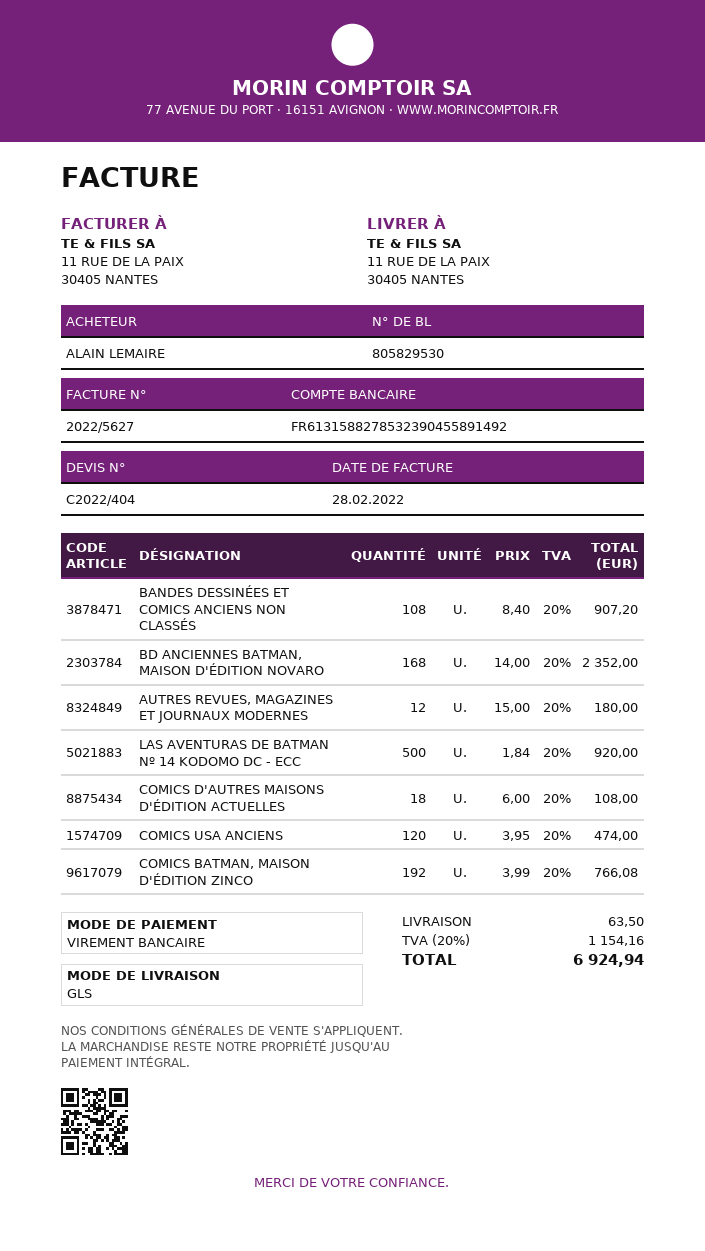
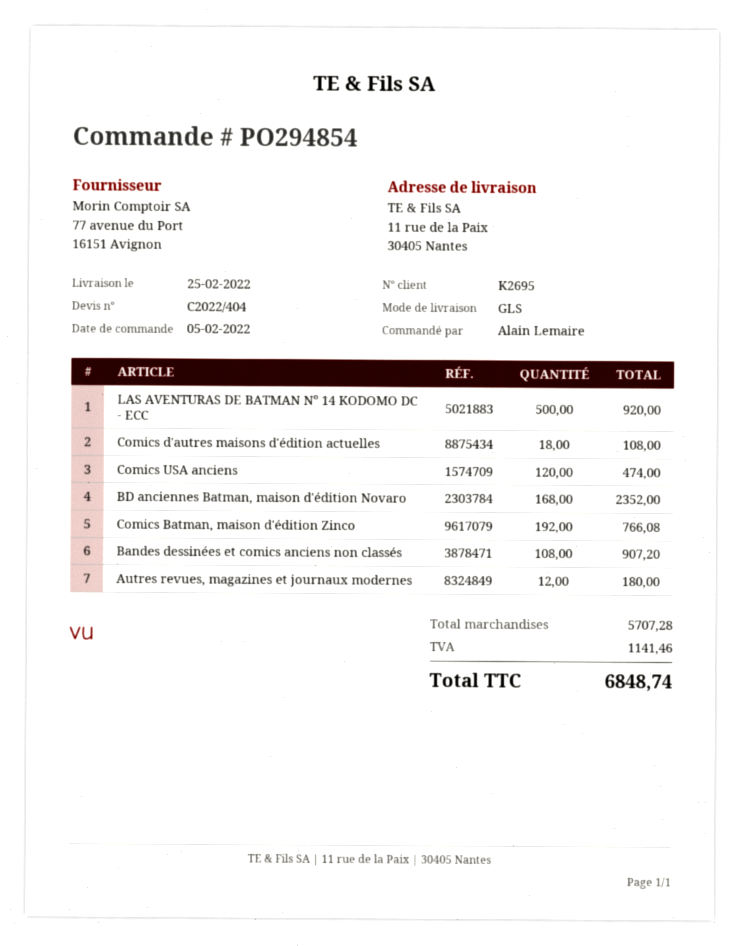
shipping: 63.50 -> none
tax: 1154.16 -> 1141.46
total: 6924.94 -> 6848.74

